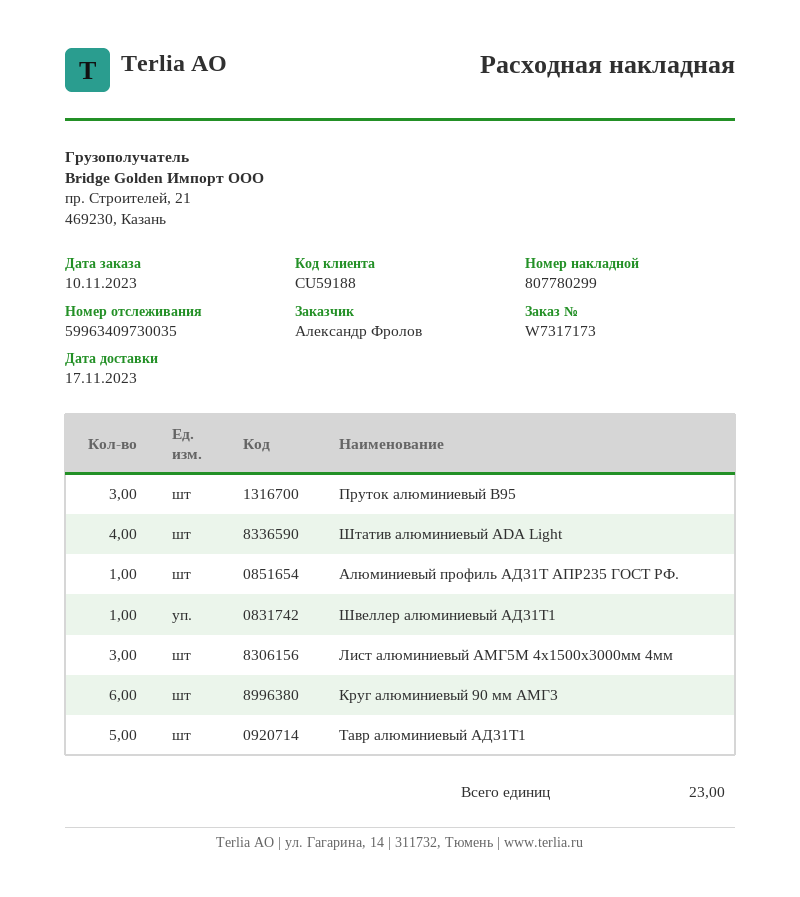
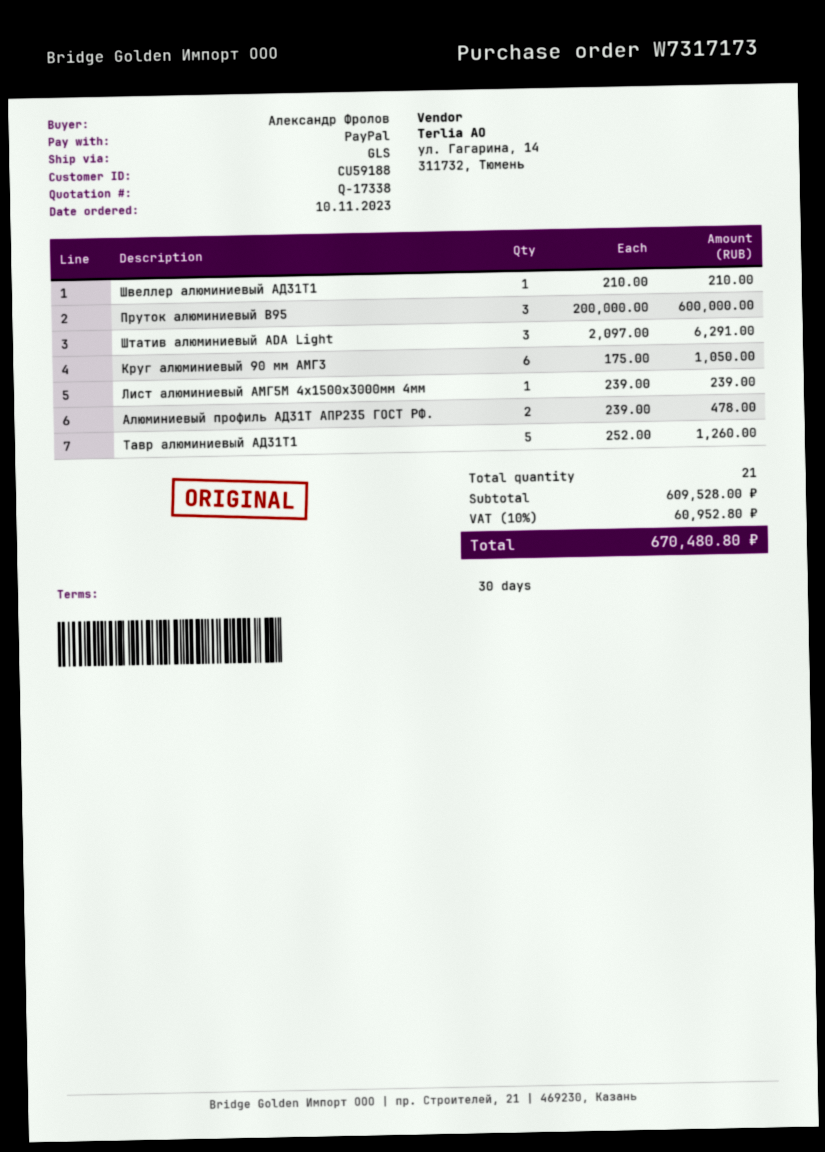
Штатив алюминиевый ADA Light: 4 -> 3
Алюминиевый профиль АД31Т АПР235 ГОСТ РФ.: 1 -> 2
Лист алюминиевый АМГ5М 4х1500х3000мм 4мм: 3 -> 1
total quantity: 23 -> 21

